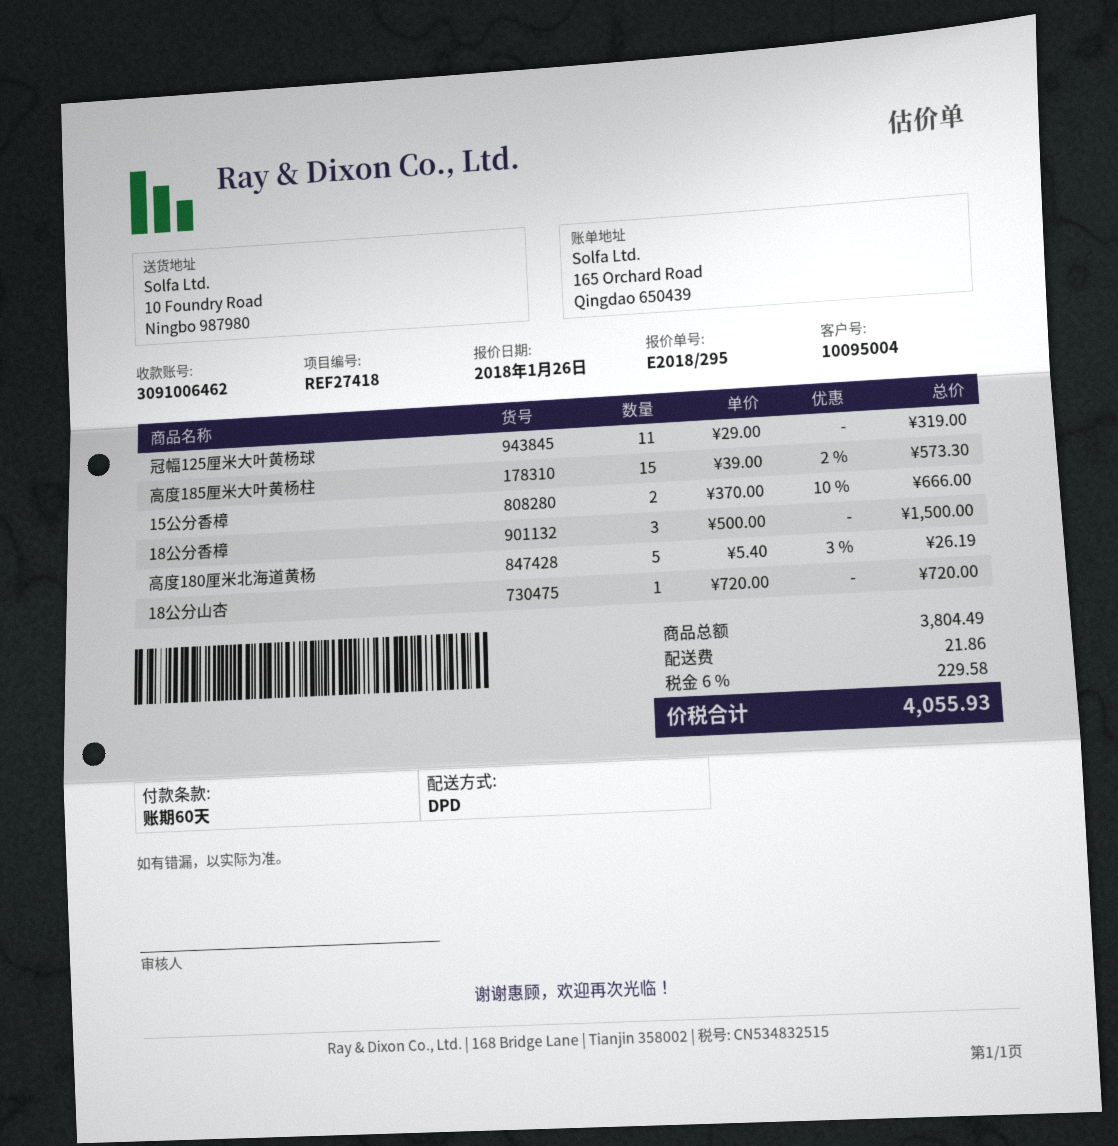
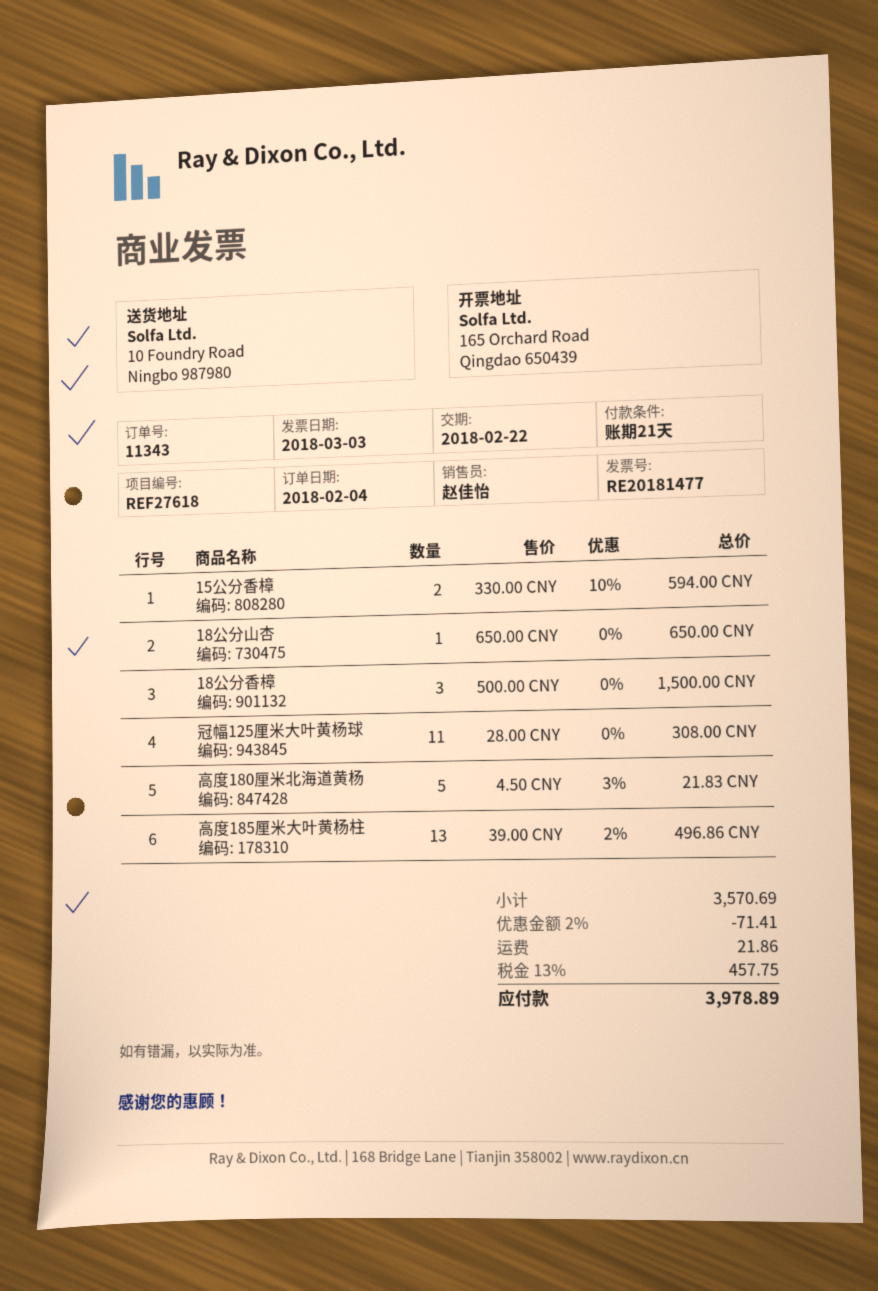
payment terms: 60 days -> 21 days
reference: REF27418 -> REF27618
冠幅125厘米大叶黄杨球: 11 x 29.00 = 319.00 -> 11 x 28.00 = 308.00
高度185厘米大叶黄杨柱: 15 x 39.00 - 2% = 573.30 -> 13 x 39.00 - 2% = 496.86
15公分香樟: 2 x 370.00 - 10% = 666.00 -> 2 x 330.00 - 10% = 594.00
高度180厘米北海道黄杨: 5 x 5.40 - 3% = 26.19 -> 5 x 4.50 - 3% = 21.83
18公分山杏: 1 x 720.00 = 720.00 -> 1 x 650.00 = 650.00
subtotal: 3804.49 -> 3570.69
discount: none -> 2% = 71.41
tax: 6% = 229.58 -> 13% = 457.75
total: 4055.93 -> 3978.89

